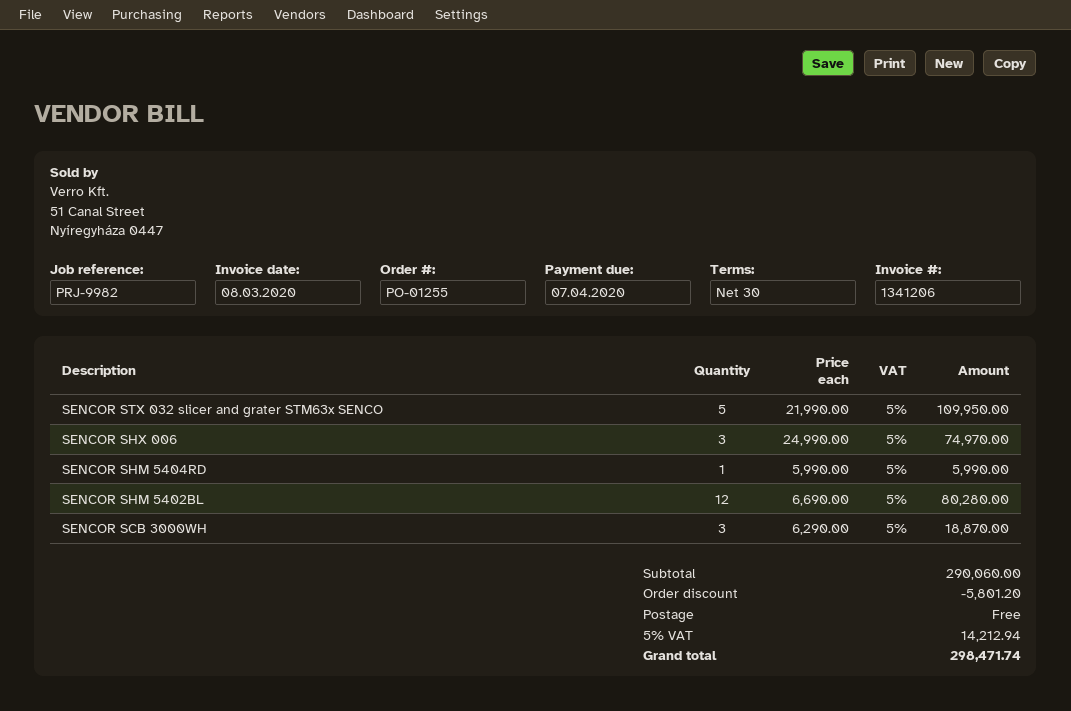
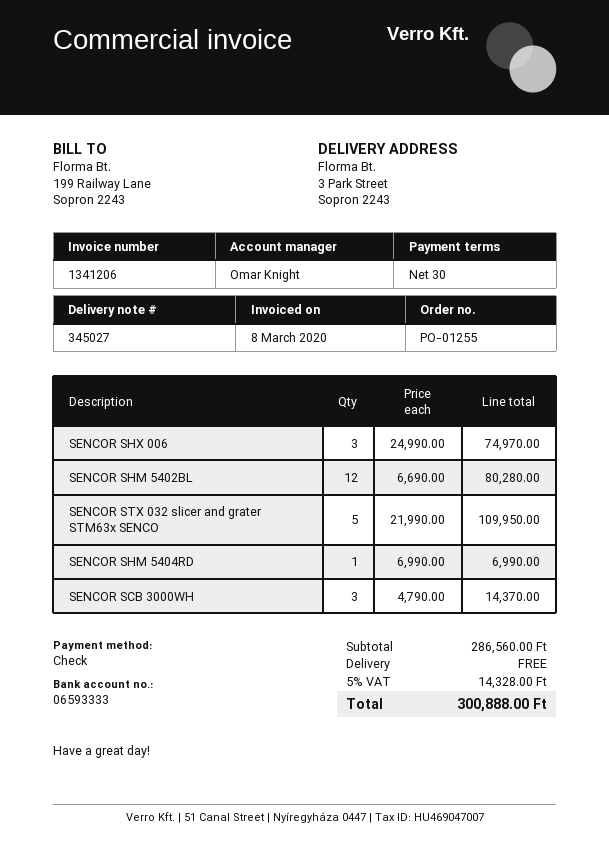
SENCOR SHM 5404RD: 1 x 5990.00 = 5990.00 -> 1 x 6990.00 = 6990.00
SENCOR SCB 3000WH: 3 x 6290.00 = 18870.00 -> 3 x 4790.00 = 14370.00
subtotal: 290060.00 -> 286560.00
discount: 5801.20 -> none
tax: 5% = 14212.94 -> 5% = 14328.00
total: 298471.74 -> 300888.00

